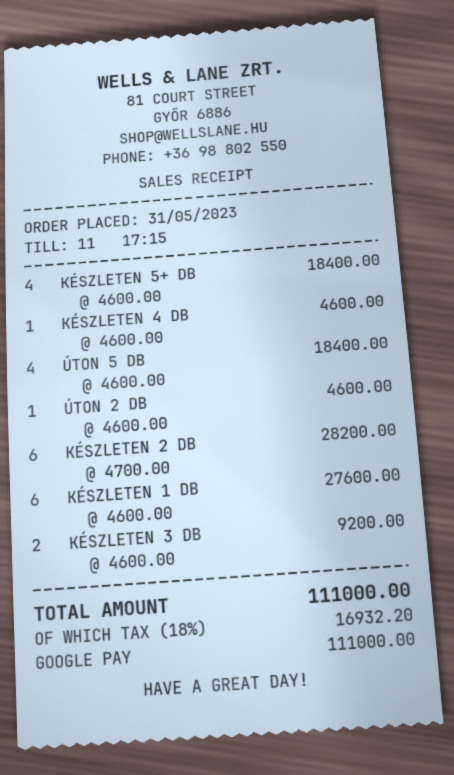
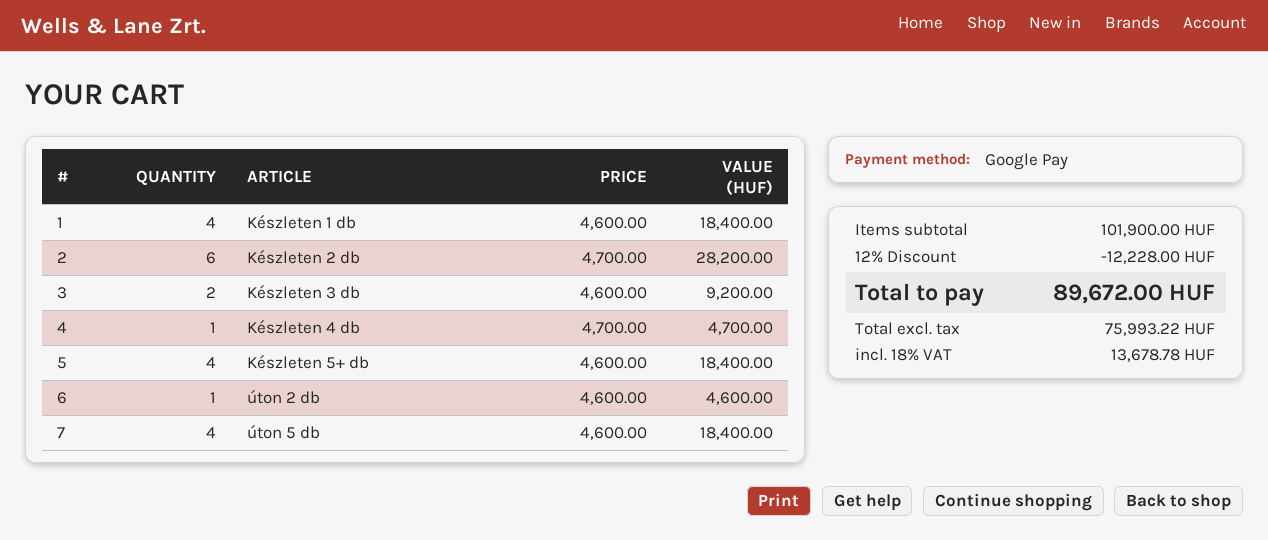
KÉSZLETEN 4 DB: 1 x 4600.00 = 4600.00 -> 1 x 4700.00 = 4700.00
KÉSZLETEN 1 DB: 6 x 4600.00 = 27600.00 -> 4 x 4600.00 = 18400.00
discount: none -> 12% = 12228.00
tax: 18% = 16932.20 -> 18% = 13678.78
total: 111000.00 -> 89672.00

